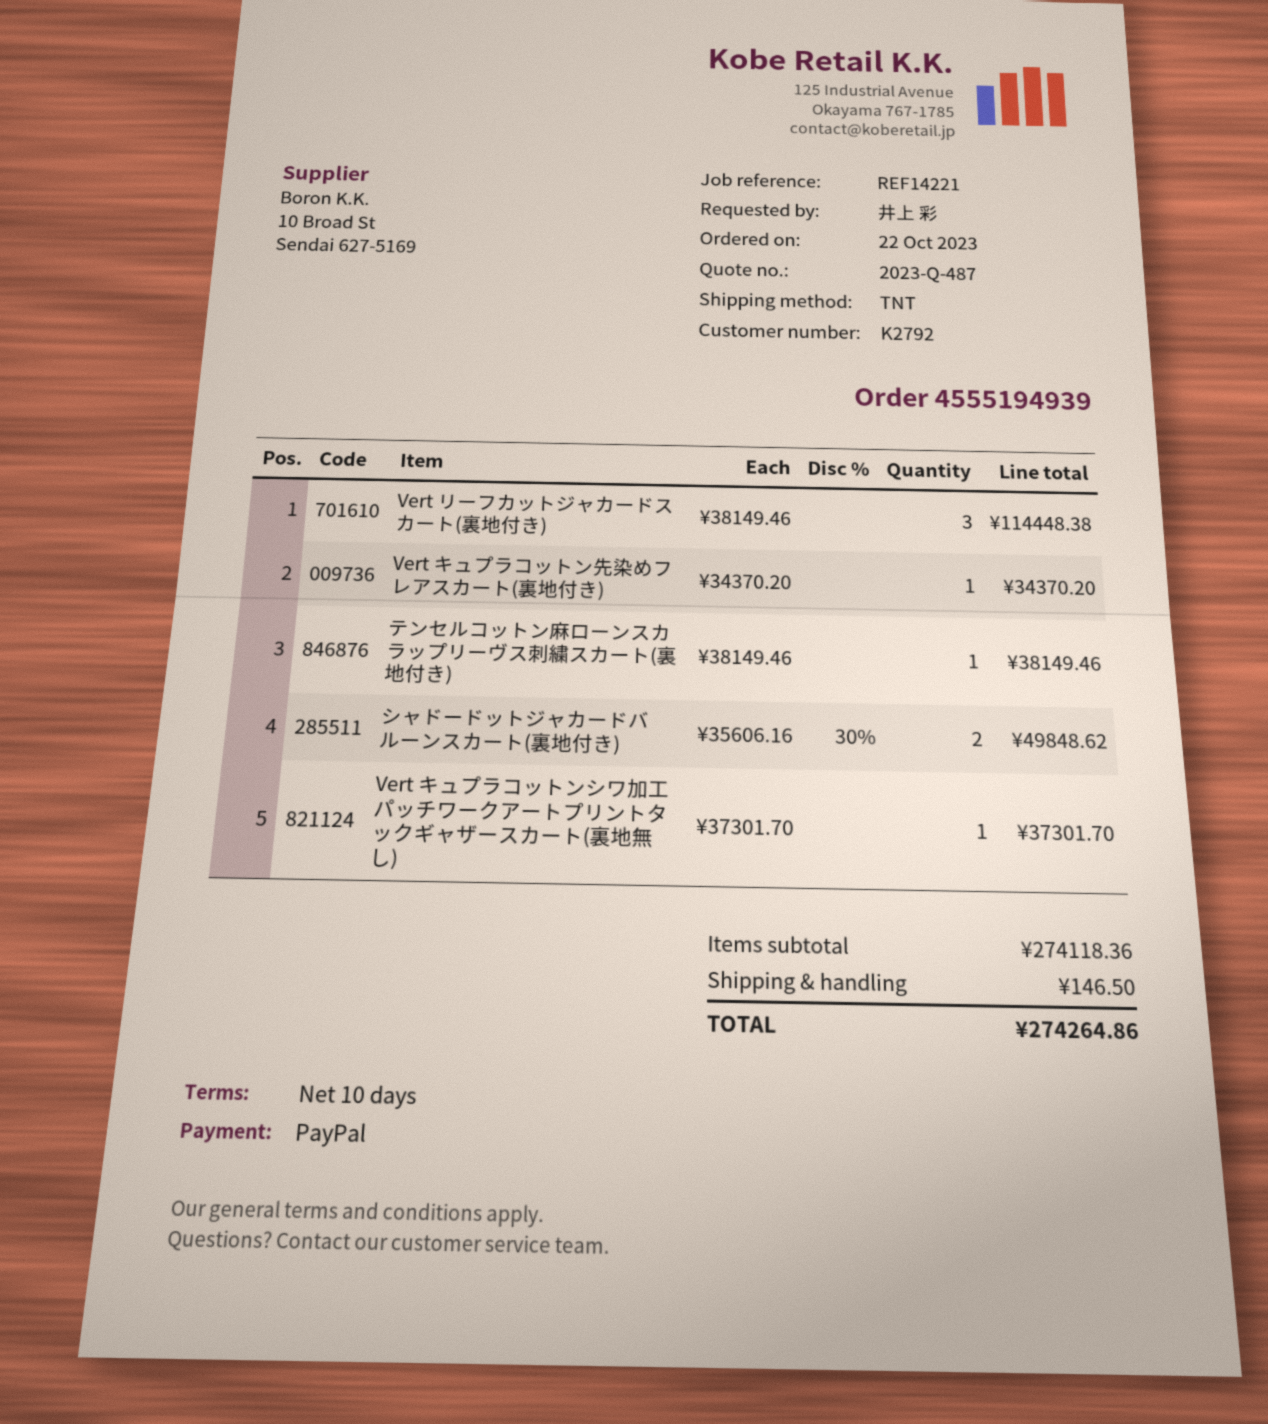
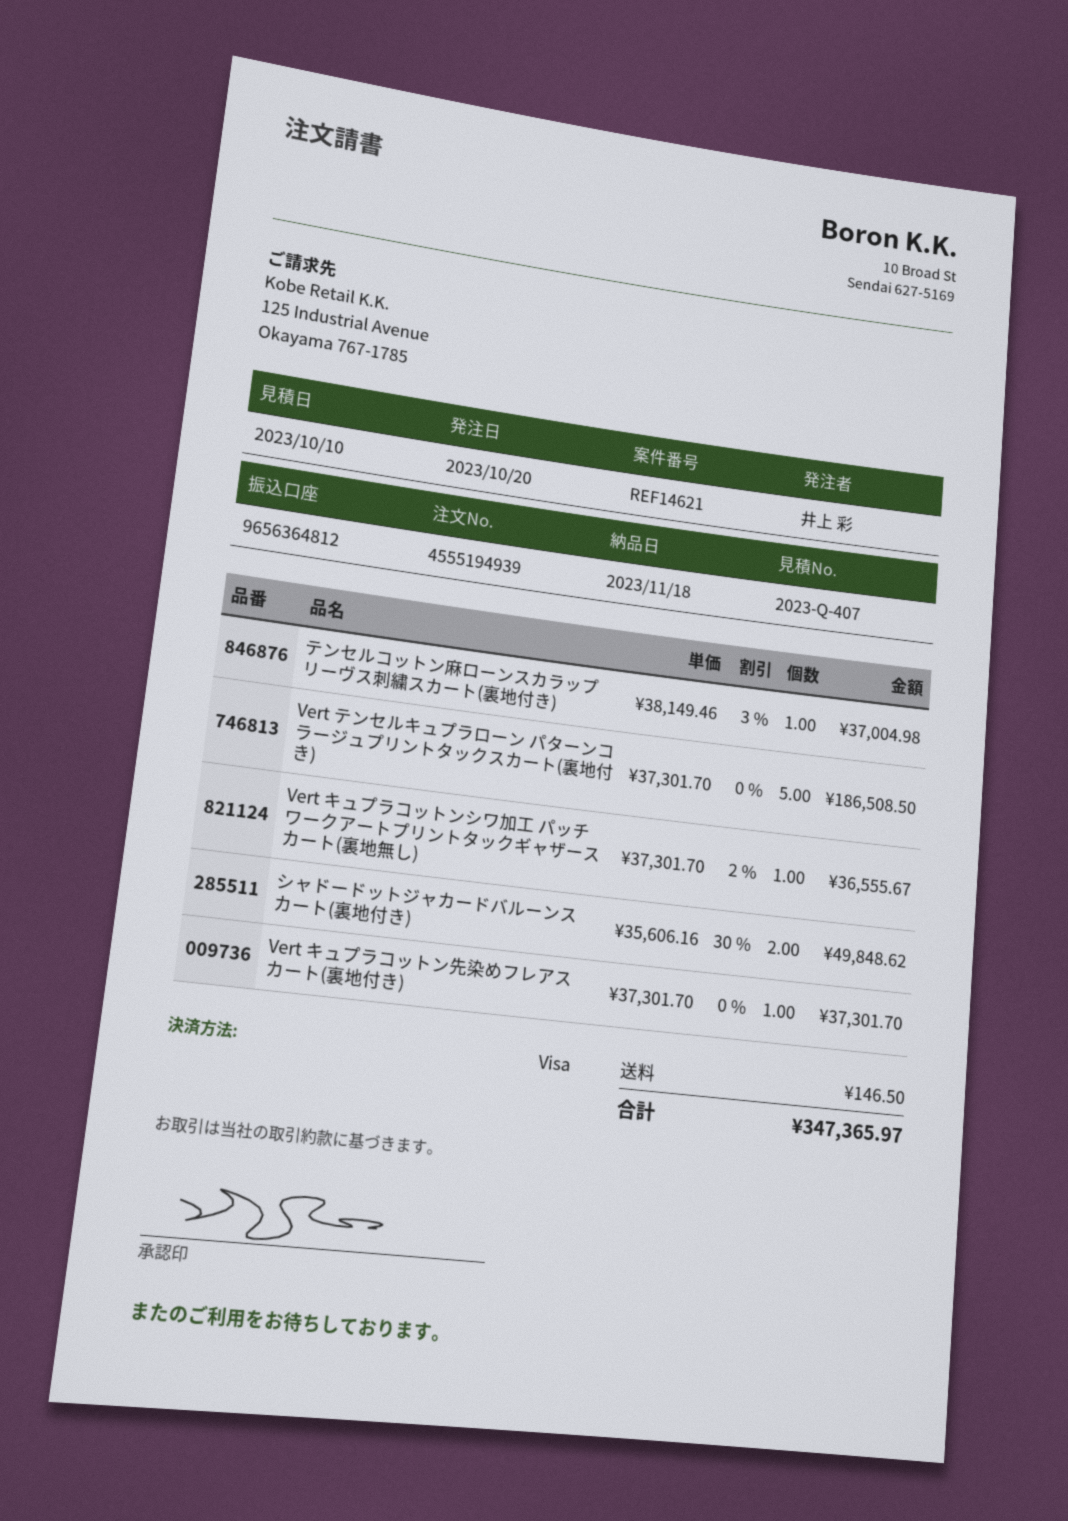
quote number: 2023-Q-487 -> 2023-Q-407
order date: 2023-10-22 -> 2023-10-20
reference: REF14221 -> REF14621
payment method: PayPal -> Visa
Vert リーフカットジャカードスカート(裏地付き): 3 x 38149.46 = 114448.38 -> none
Vert キュプラコットン先染めフレアスカート(裏地付き): 1 x 34370.20 = 34370.20 -> 1 x 37301.70 = 37301.70
テンセルコットン麻ローンスカラップリーヴス刺繍スカート(裏地付き): 1 x 38149.46 = 38149.46 -> 1 x 38149.46 - 3% = 37004.98
Vert キュプラコットンシワ加工 パッチワークアートプリントタックギャザースカート(裏地無し): 1 x 37301.70 = 37301.70 -> 1 x 37301.70 - 2% = 36555.67
Vert テンセルキュプラローン パターンコラージュプリントタックスカート(裏地付き): none -> 5 x 37301.70 = 186508.50
total: 274264.86 -> 347365.97

